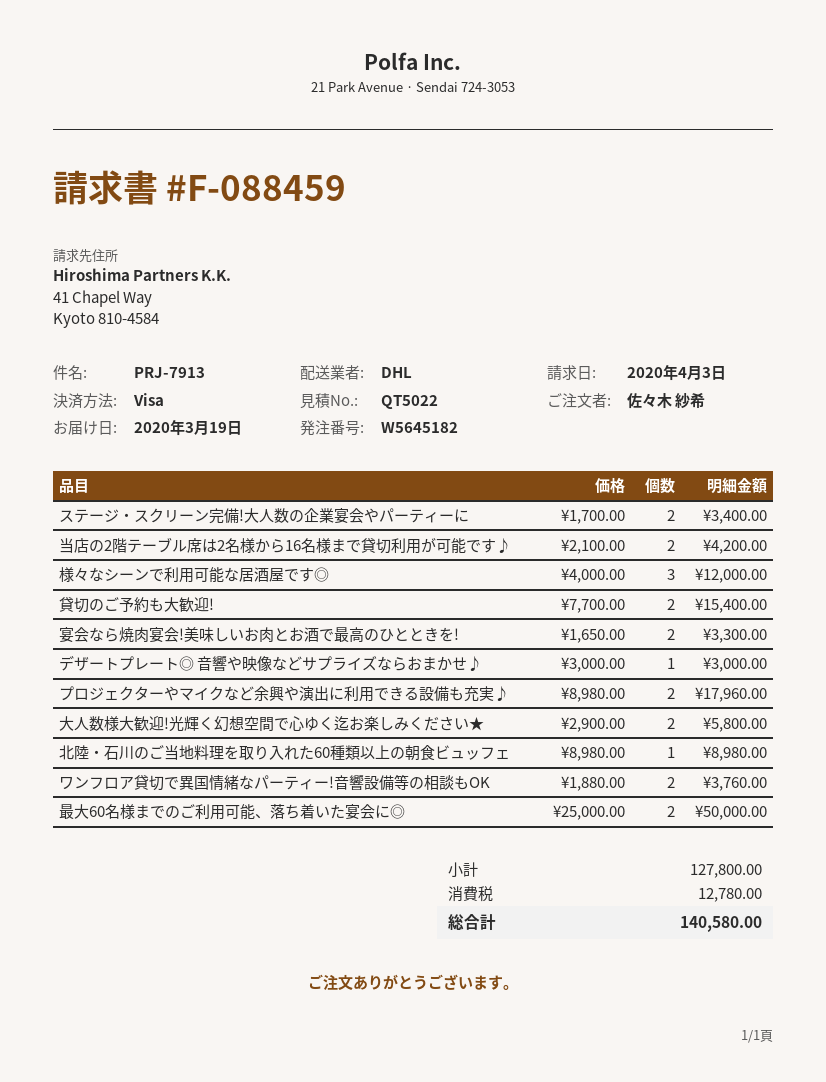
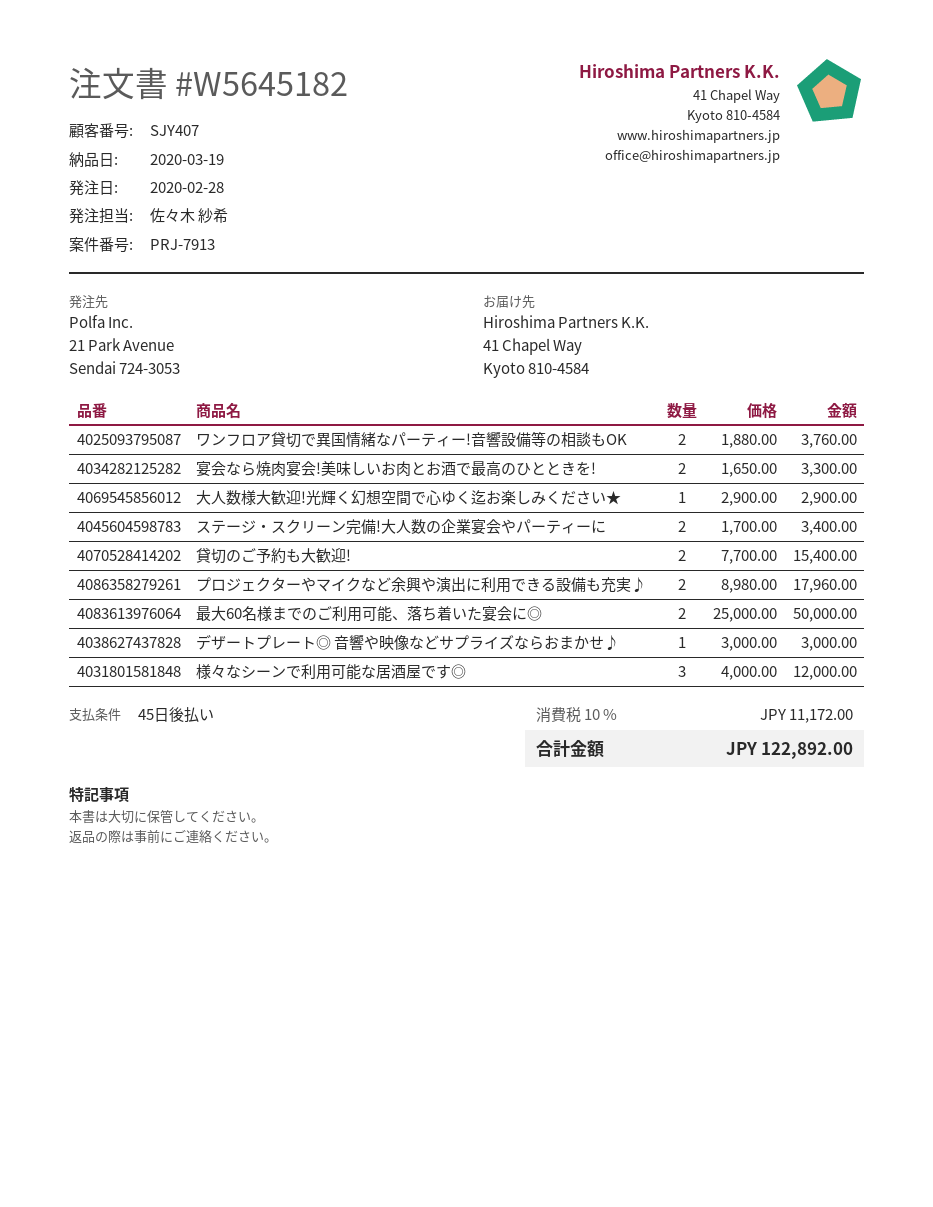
当店の2階テーブル席は2名様から16名様まで貸切利用が可能です♪: 2 x 2100.00 = 4200.00 -> none
大人数様大歓迎!光輝く幻想空間で心ゆく迄お楽しみください★: 2 x 2900.00 = 5800.00 -> 1 x 2900.00 = 2900.00
北陸・石川のご当地料理を取り入れた60種類以上の朝食ビュッフェ: 1 x 8980.00 = 8980.00 -> none
tax: 12780.00 -> 11172.00
total: 140580.00 -> 122892.00

